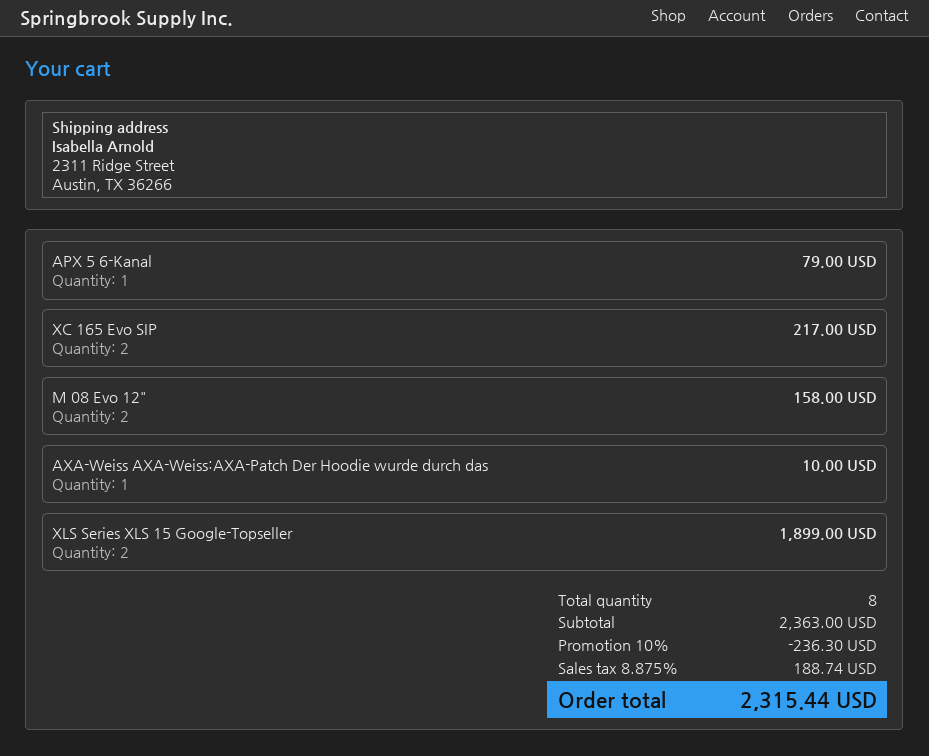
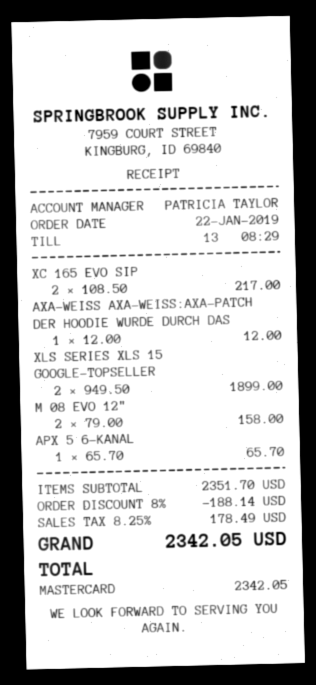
APX 5 6-Kanal: 1 for 79.00 -> 1 for 65.70
AXA-Weiss AXA-Weiss:AXA-Patch Der Hoodie wurde durch das: 1 for 10.00 -> 1 for 12.00
subtotal: 2363.00 -> 2351.70
discount: 10% = 236.30 -> 8% = 188.14
tax: 8.875% = 188.74 -> 8.25% = 178.49
total: 2315.44 -> 2342.05

